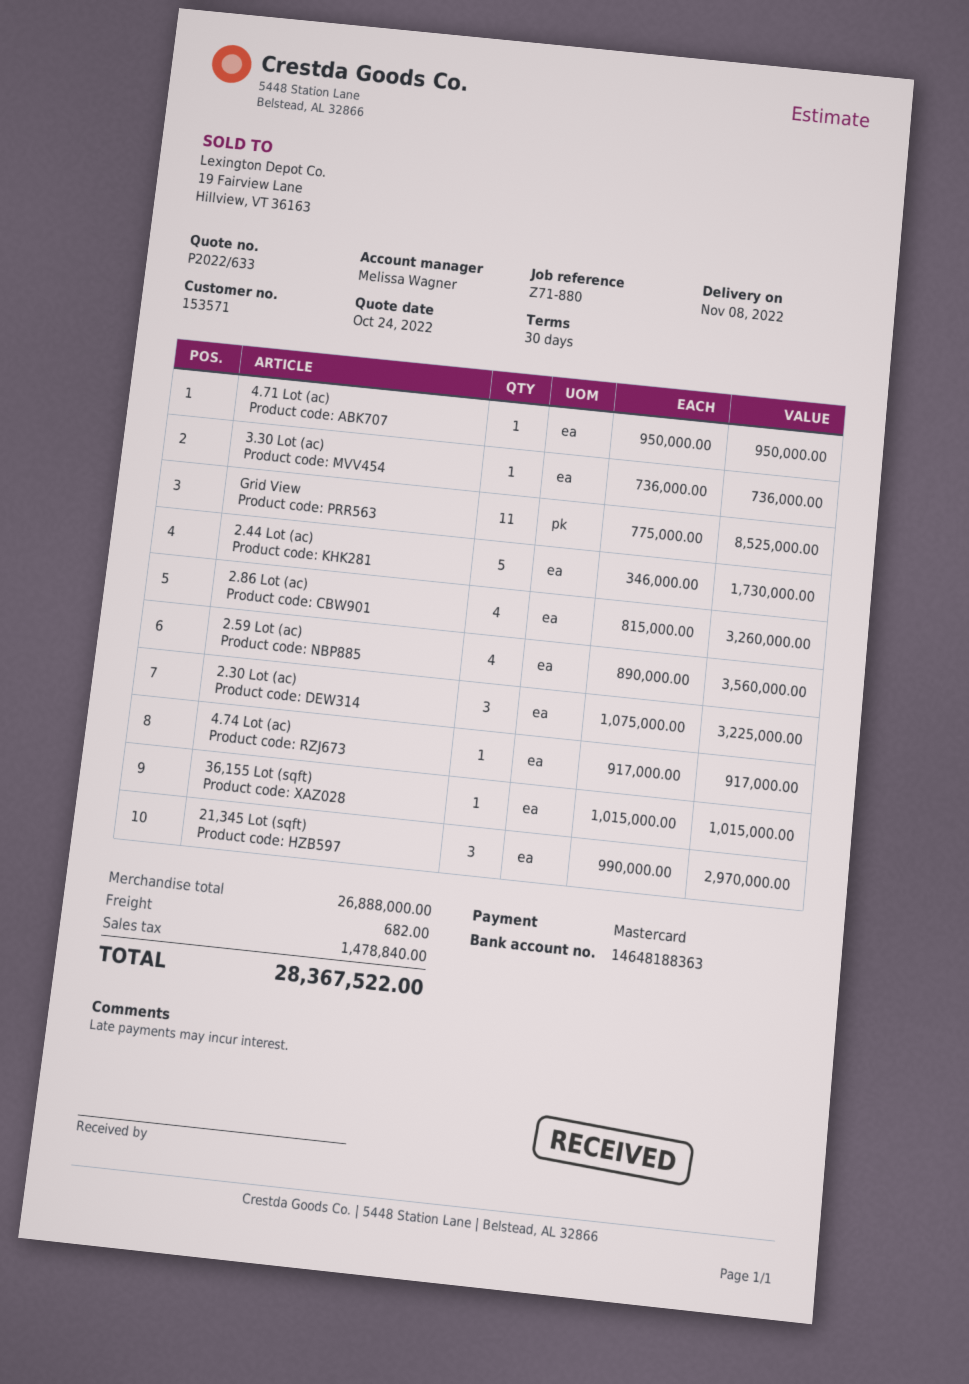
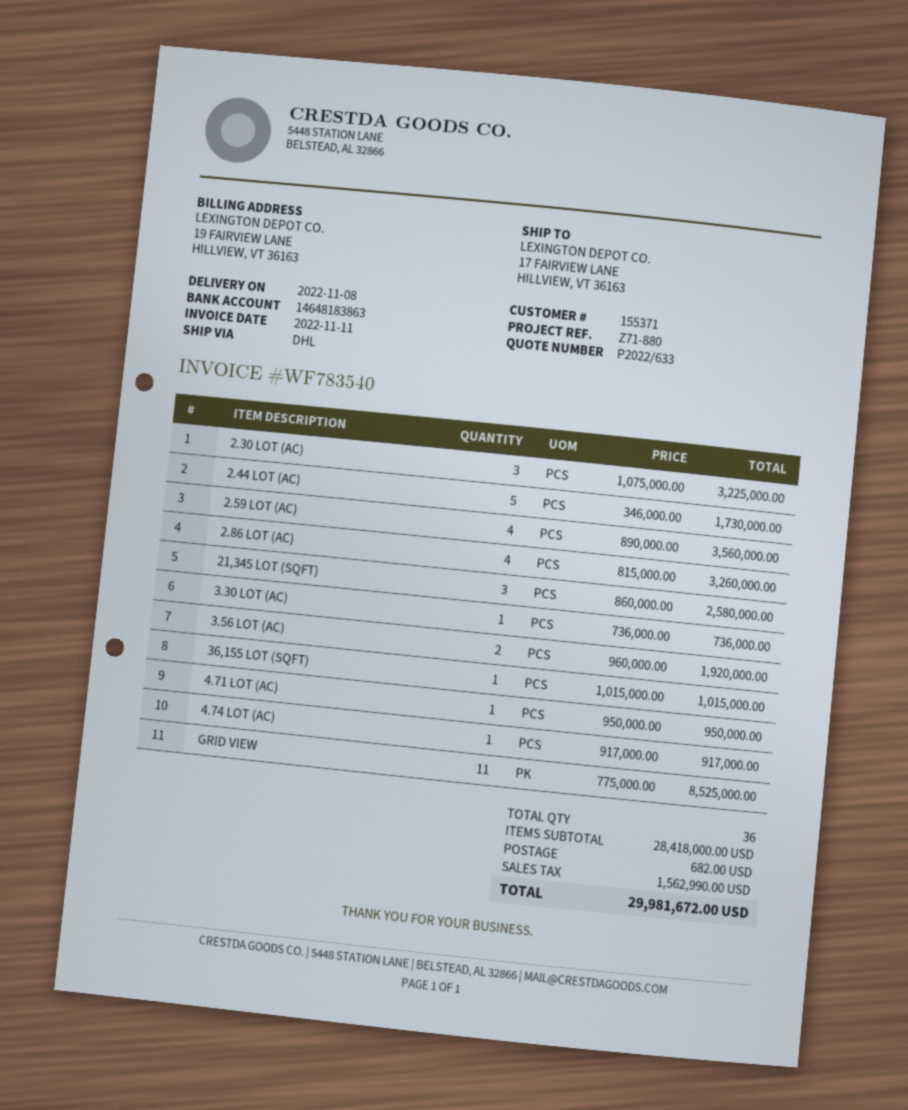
customer number: 153571 -> 155371
bank account: 14648188363 -> 14648183863
21,345 Lot (sqft): 3 x 990000.00 = 2970000.00 -> 3 x 860000.00 = 2580000.00
3.56 LOT (AC): none -> 2 x 960000.00 = 1920000.00
subtotal: 26888000.00 -> 28418000.00
tax: 1478840.00 -> 1562990.00
total: 28367522.00 -> 29981672.00

